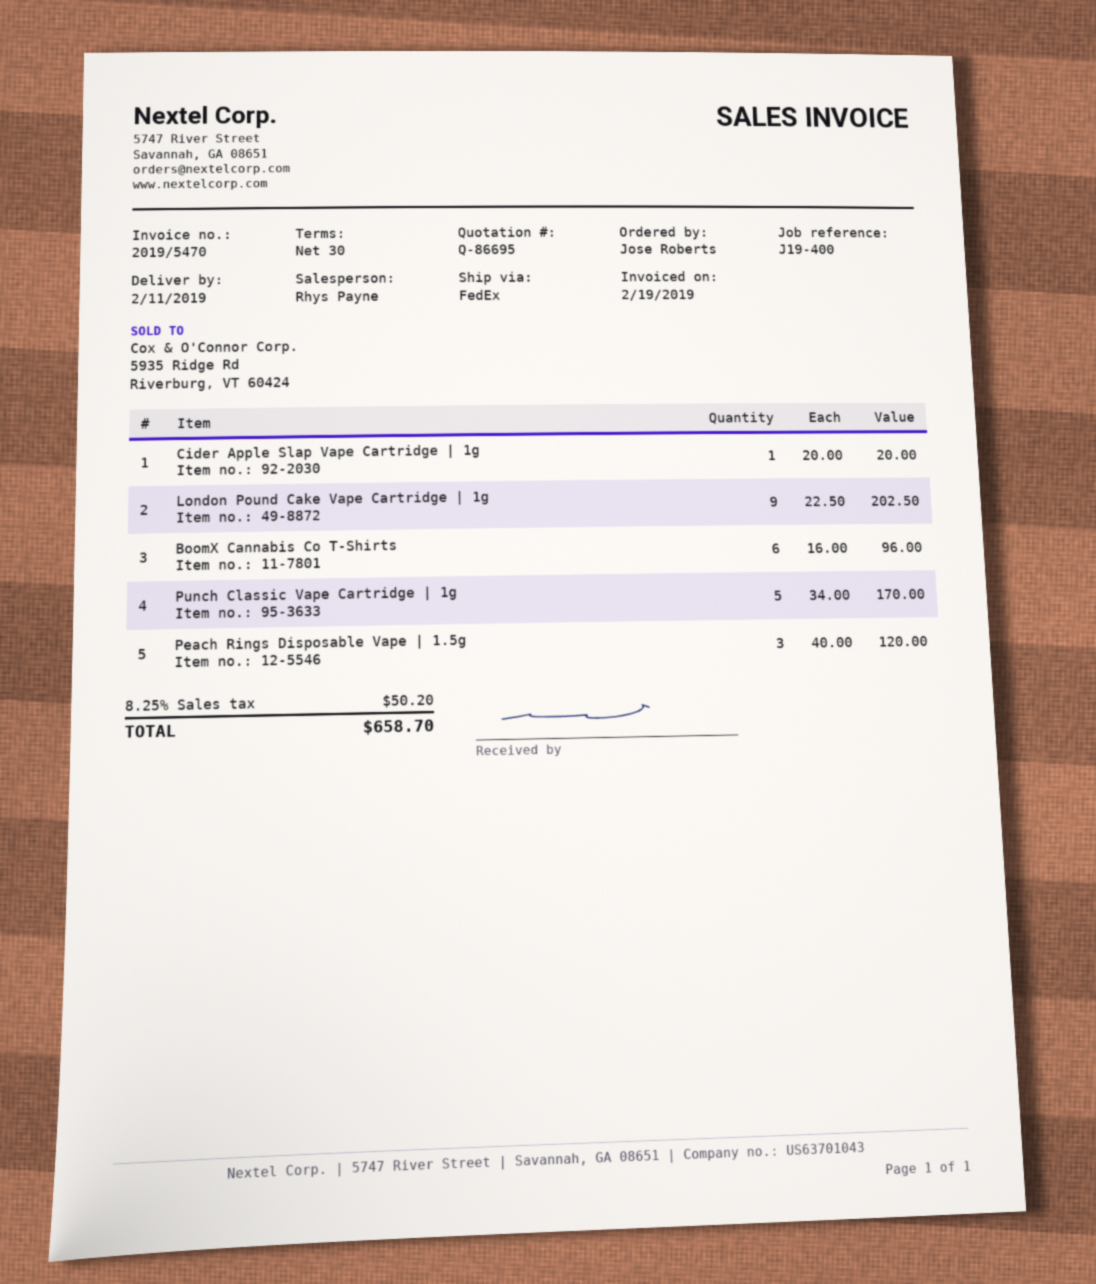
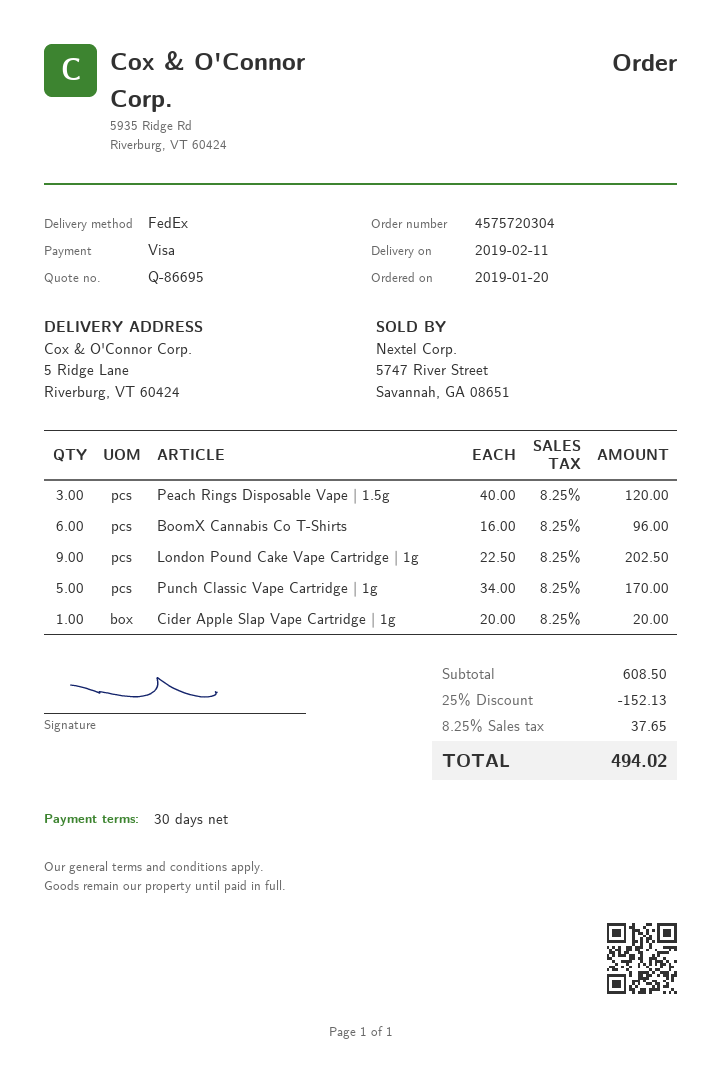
discount: none -> 25% = 152.13
tax: 8.25% = 50.20 -> 8.25% = 37.65
total: 658.70 -> 494.02

